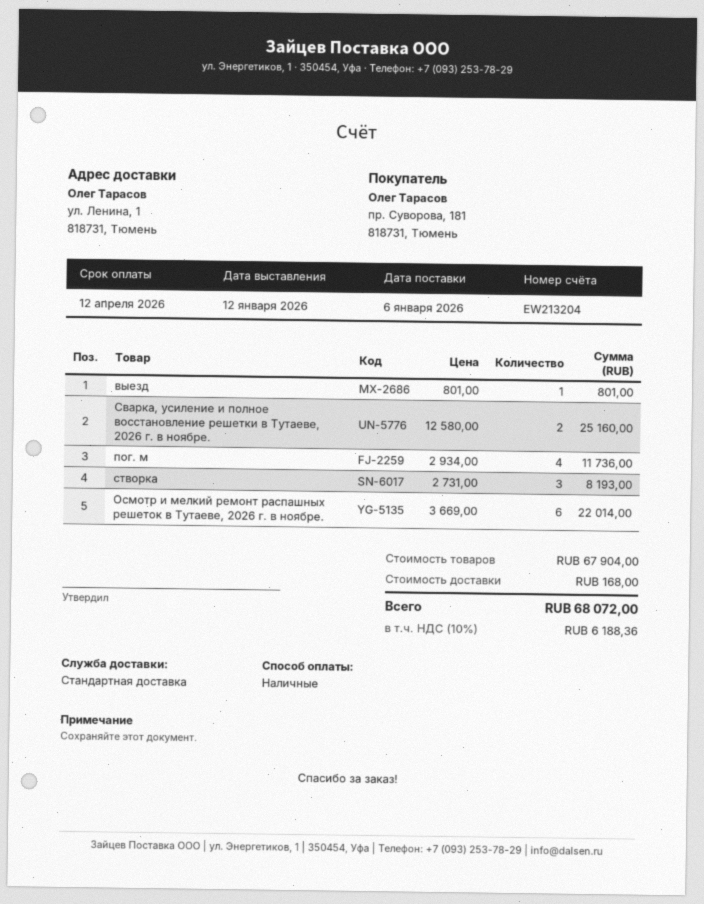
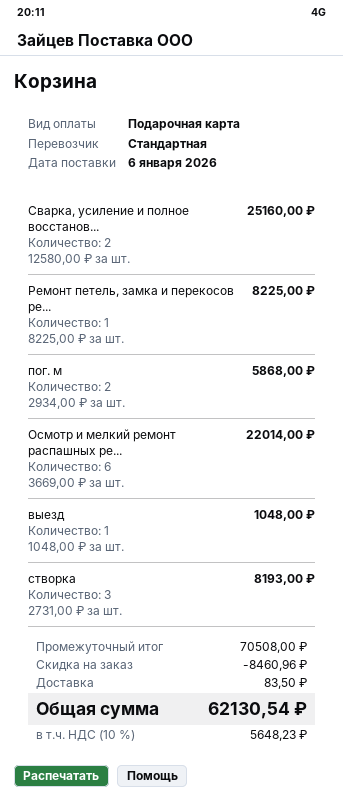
payment method: cash -> gift card
выезд: 1 x 801.00 = 801.00 -> 1 x 1048.00 = 1048.00
пог. м: 4 x 2934.00 = 11736.00 -> 2 x 2934.00 = 5868.00
Ремонт петель, замка и перекосов ре...: none -> 1 x 8225.00 = 8225.00
subtotal: 67904.00 -> 70508.00
discount: none -> 8460.96
shipping: 168.00 -> 83.50
tax: 10% = 6188.36 -> 10% = 5648.23
total: 68072.00 -> 62130.54

